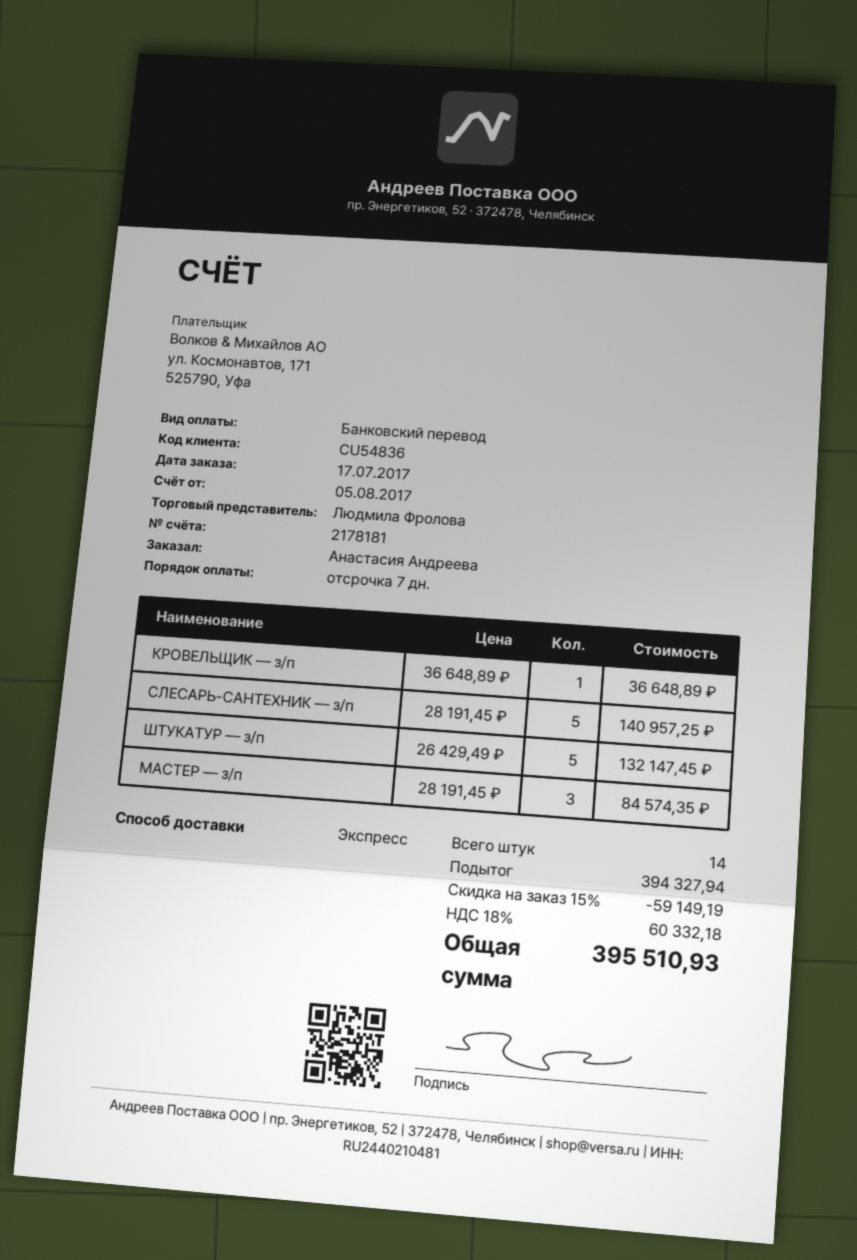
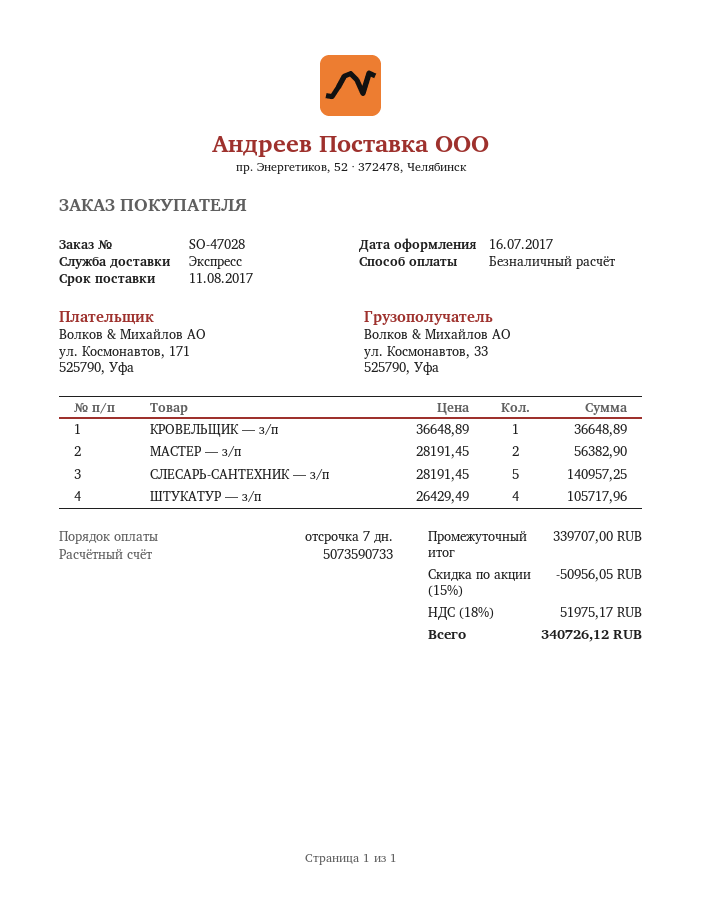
order date: 2017-07-17 -> 2017-07-16
ШТУКАТУР — з/п: 5 x 26429.49 = 132147.45 -> 4 x 26429.49 = 105717.96
МАСТЕР — з/п: 3 x 28191.45 = 84574.35 -> 2 x 28191.45 = 56382.90
subtotal: 394327.94 -> 339707.00
discount: 15% = 59149.19 -> 15% = 50956.05
tax: 18% = 60332.18 -> 18% = 51975.17
total: 395510.93 -> 340726.12

